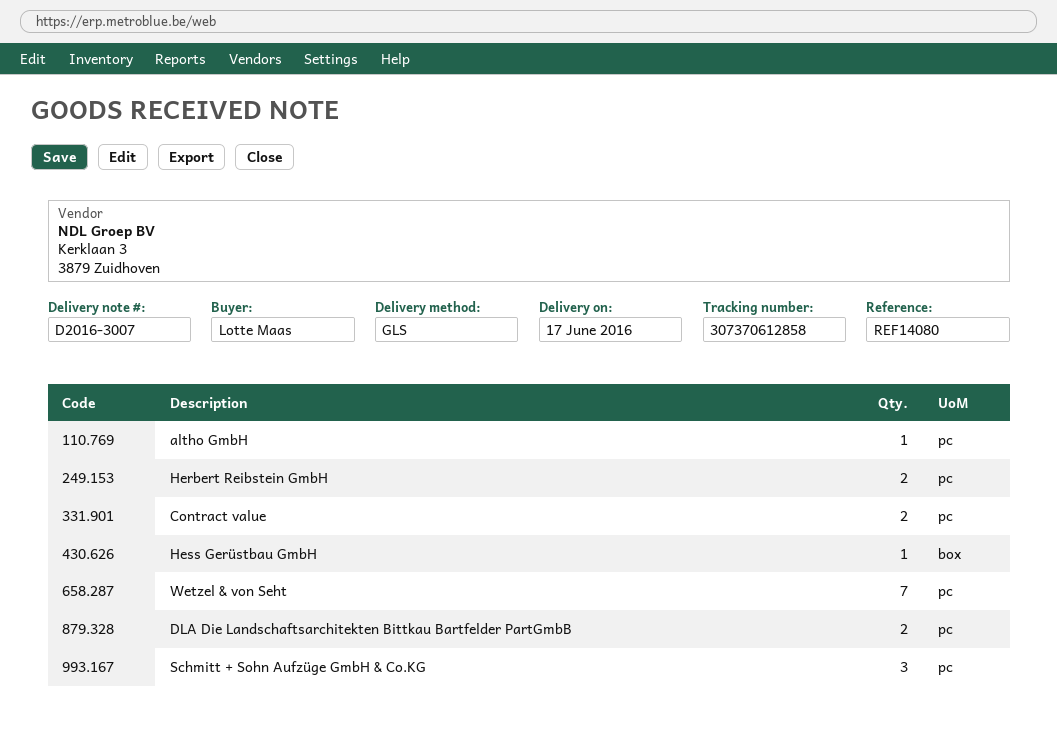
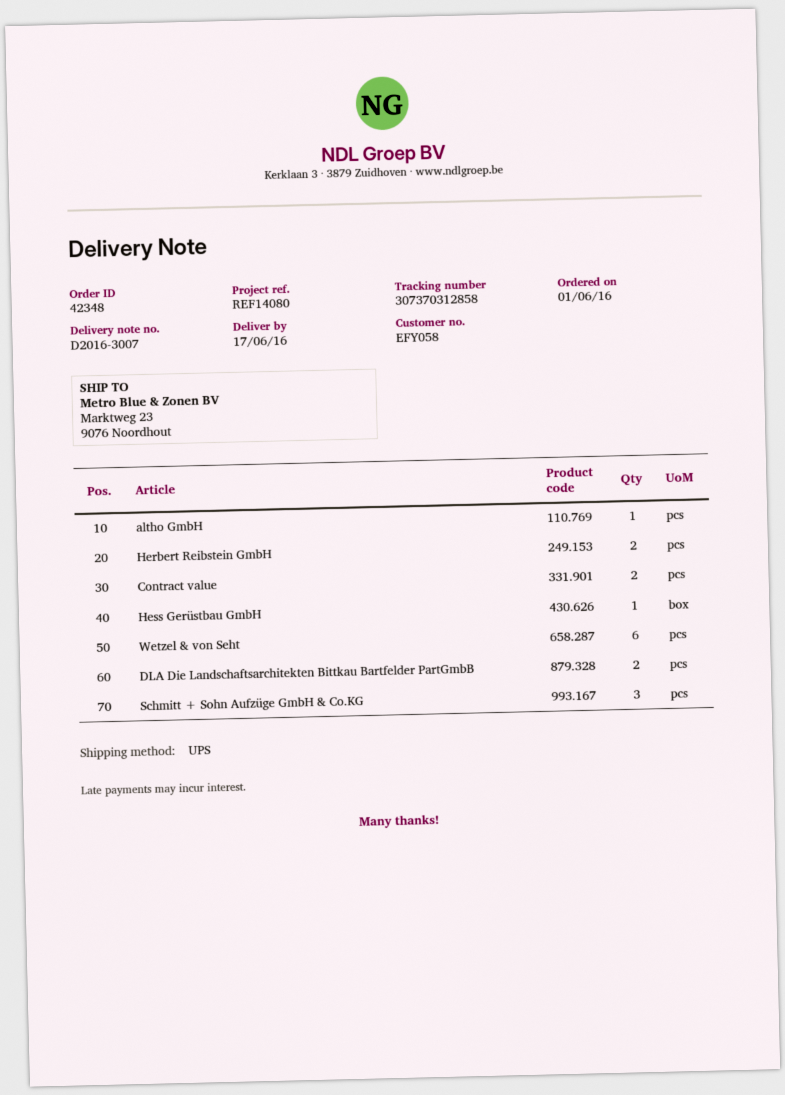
shipping method: GLS -> UPS
tracking number: 307370612858 -> 307370312858
Wetzel & von Seht: 7 -> 6

